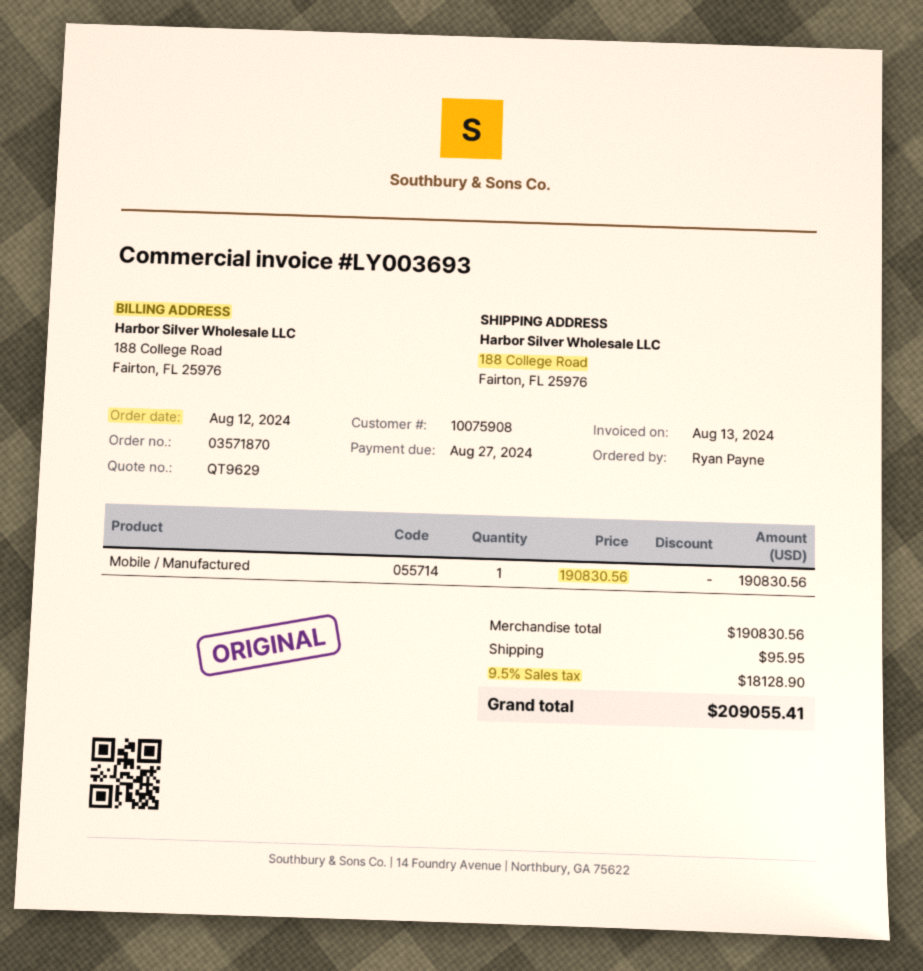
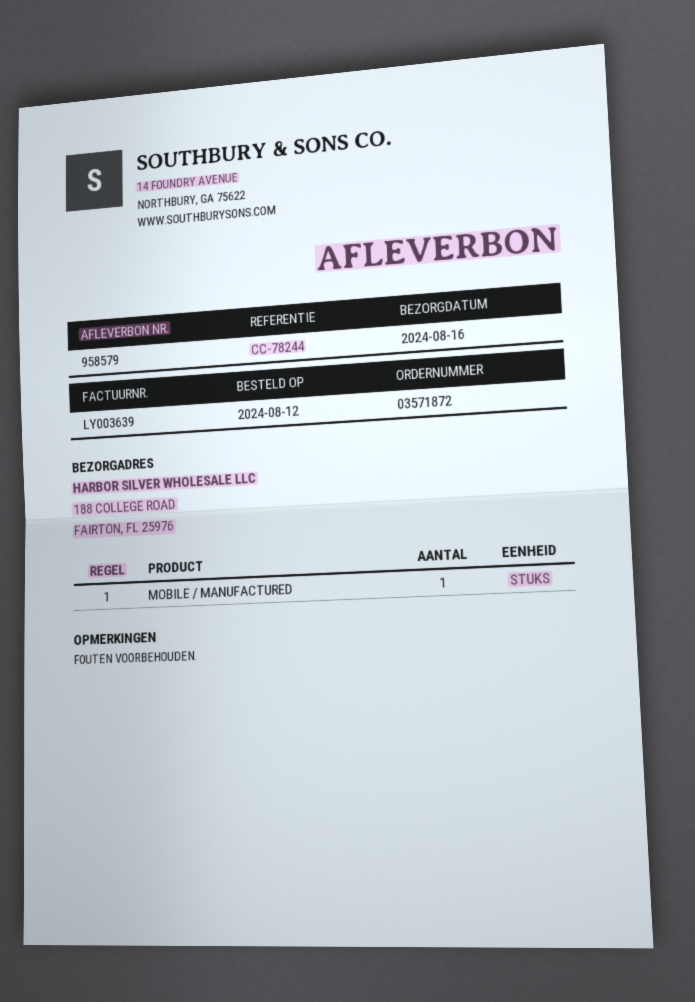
order number: 03571870 -> 03571872
invoice number: LY003693 -> LY003639

